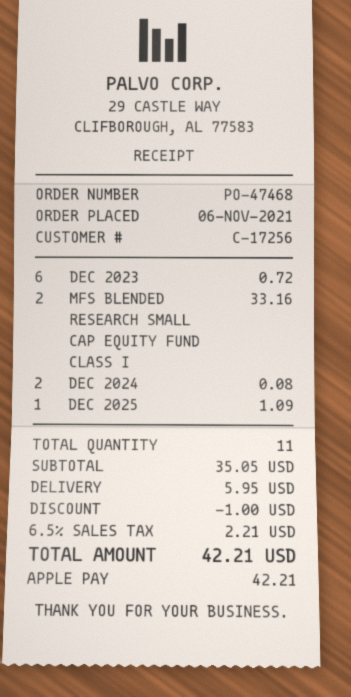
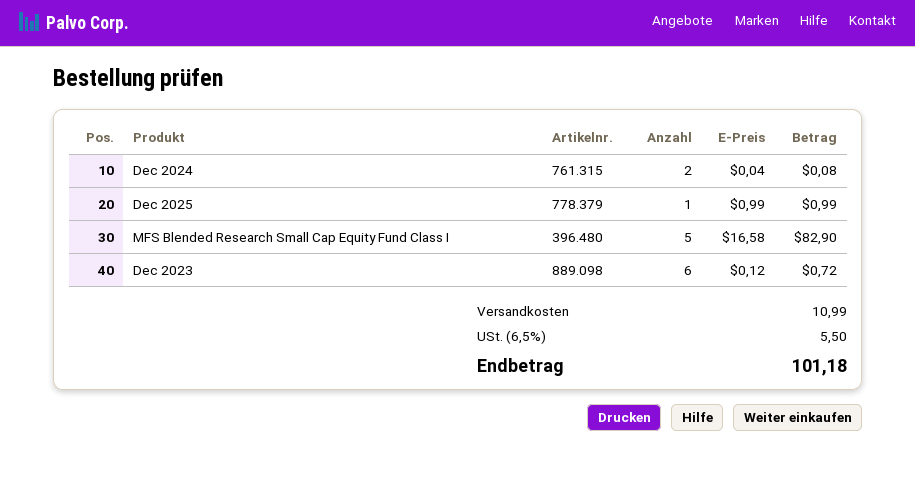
MFS BLENDED RESEARCH SMALL CAP EQUITY FUND CLASS I: 2 for 33.16 -> 5 for 82.90
DEC 2025: 1 for 1.09 -> 1 for 0.99
discount: 1.00 -> none
shipping: 5.95 -> 10.99
tax: 6.5% = 2.21 -> 6.5% = 5.50
total: 42.21 -> 101.18

